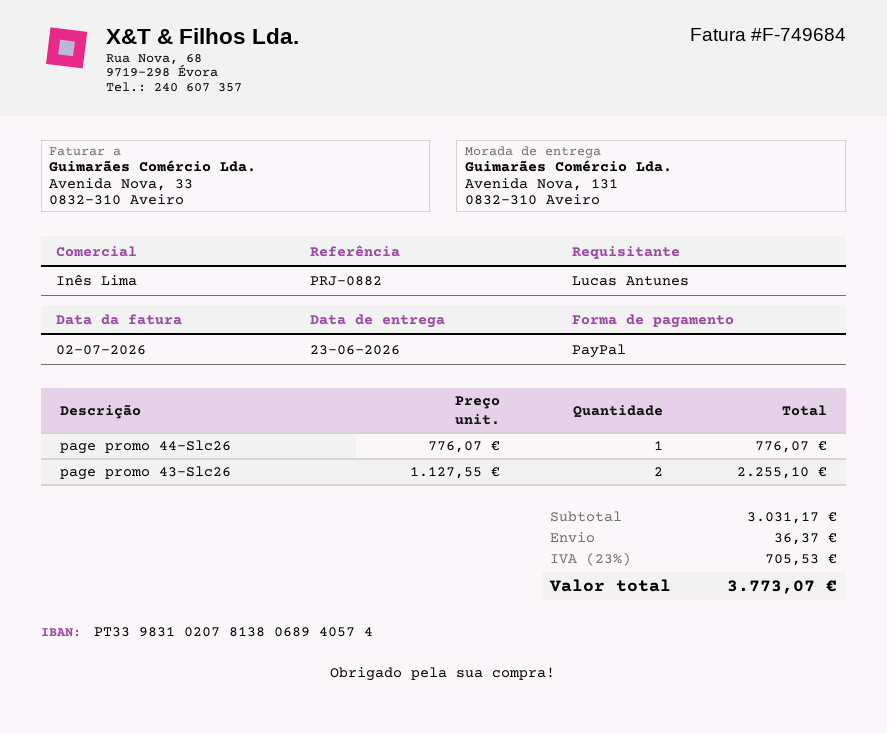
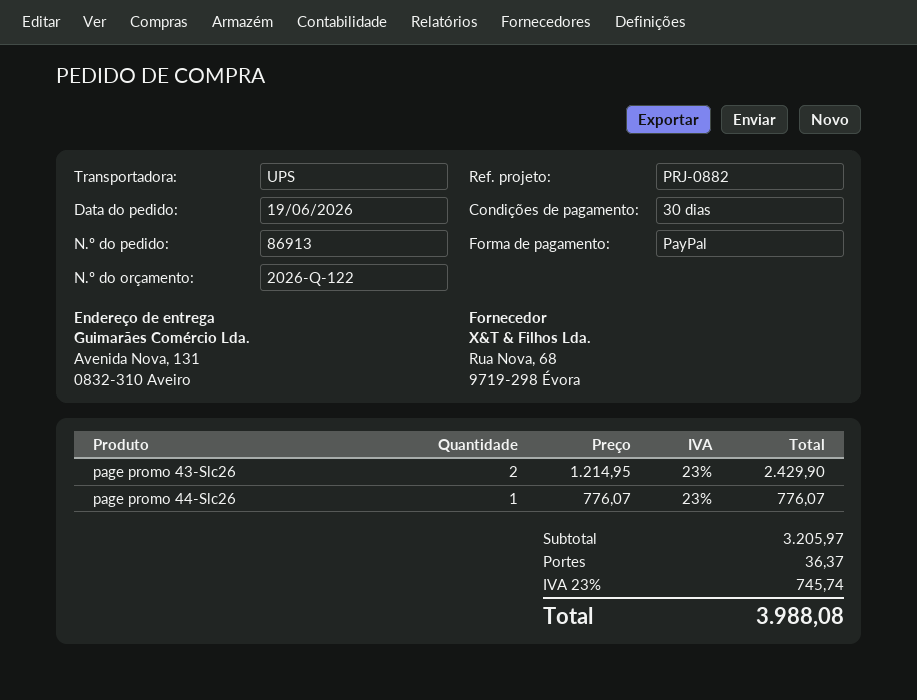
page promo 43-Slc26: 2 x 1127.55 = 2255.10 -> 2 x 1214.95 = 2429.90
subtotal: 3031.17 -> 3205.97
tax: 23% = 705.53 -> 23% = 745.74
total: 3773.07 -> 3988.08

